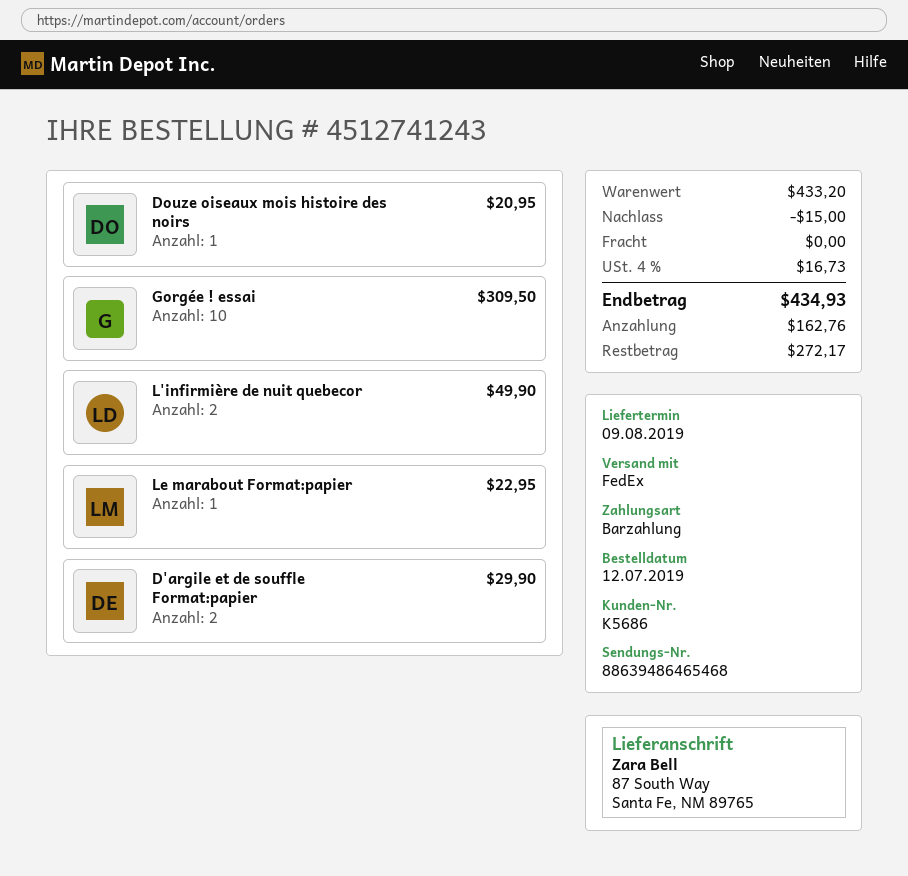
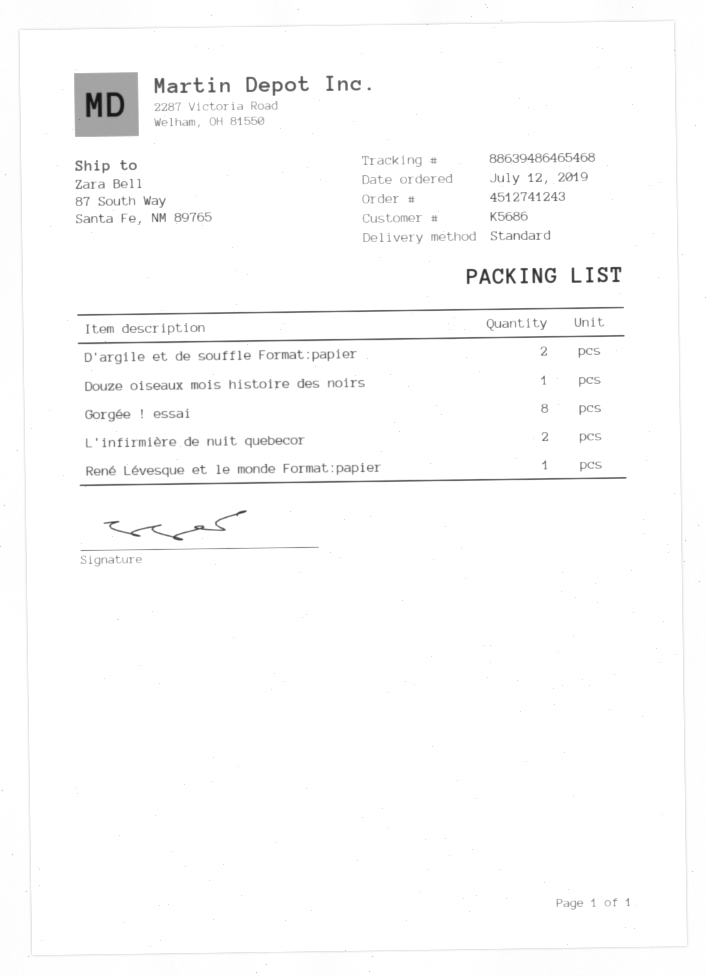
shipping method: FedEx -> standard
Gorgée ! essai: 10 -> 8
Le marabout Format:papier: 1 -> none
René Lévesque et le monde Format:papier: none -> 1

